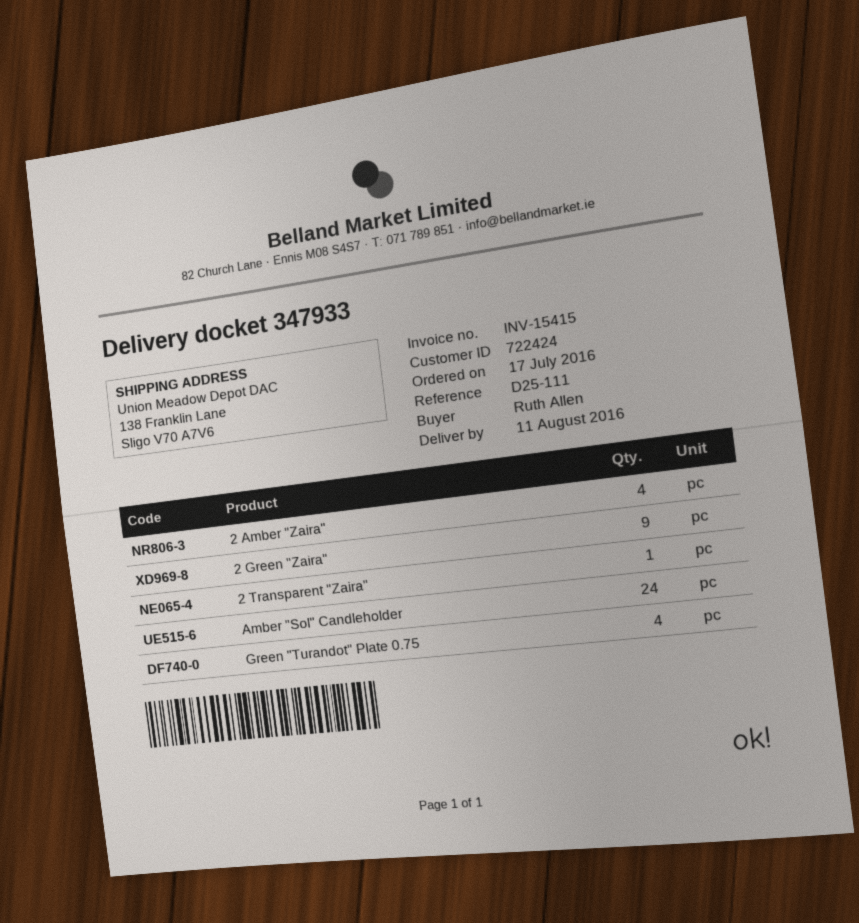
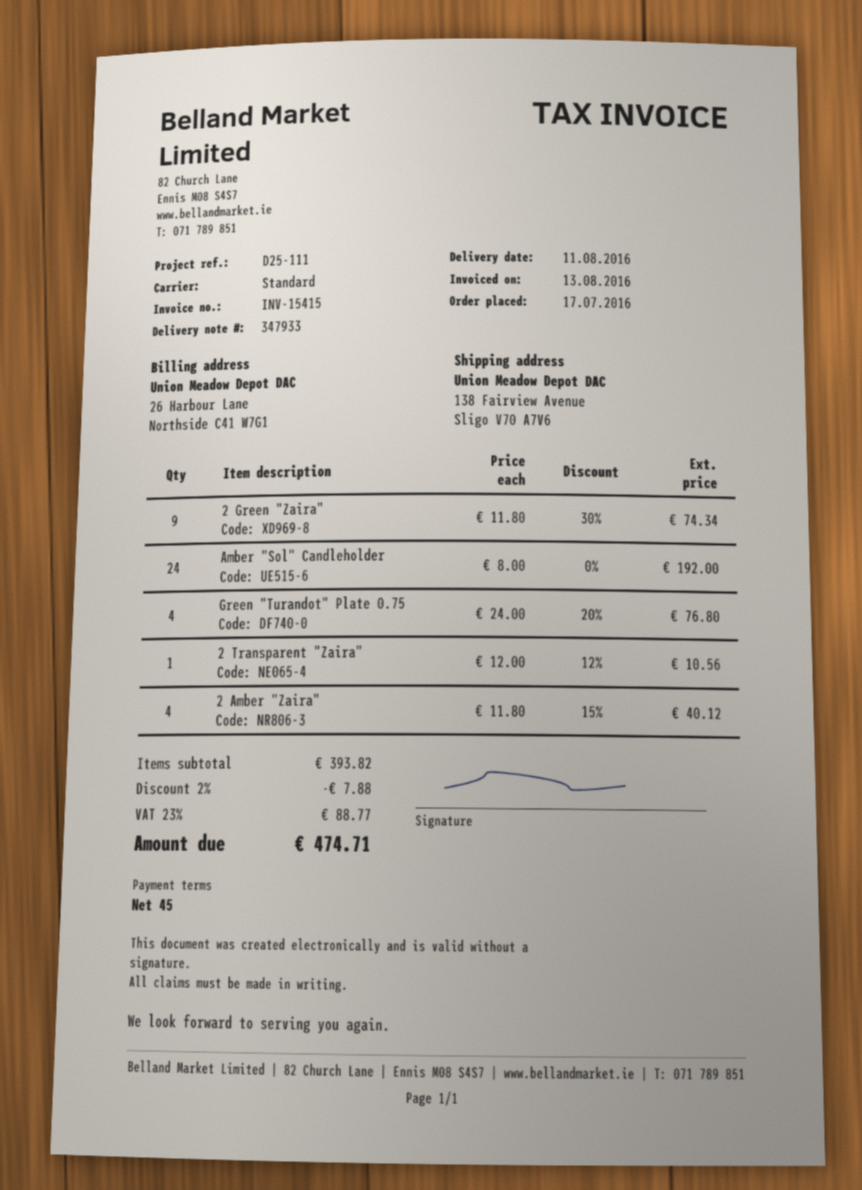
ship to: 138 Franklin Lane, Sligo V70 A7V6 -> 138 Fairview Avenue, Sligo V70 A7V6

